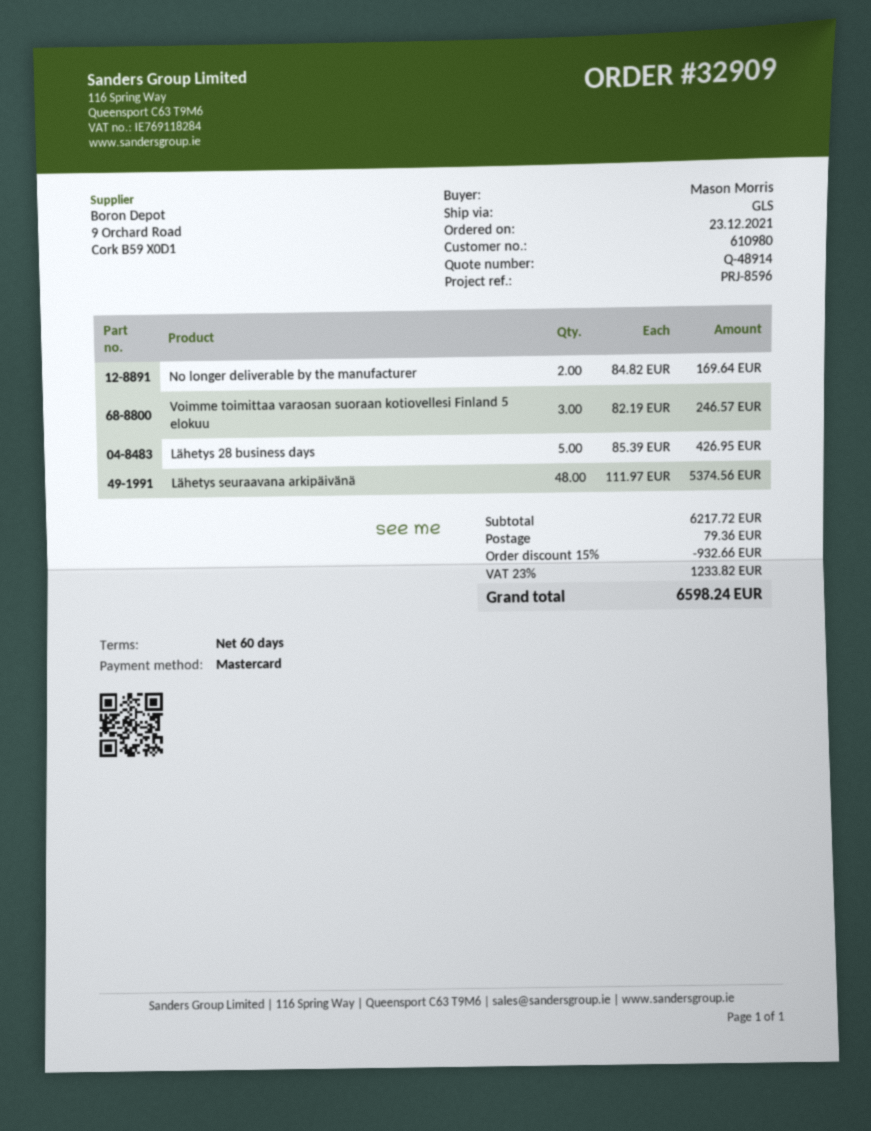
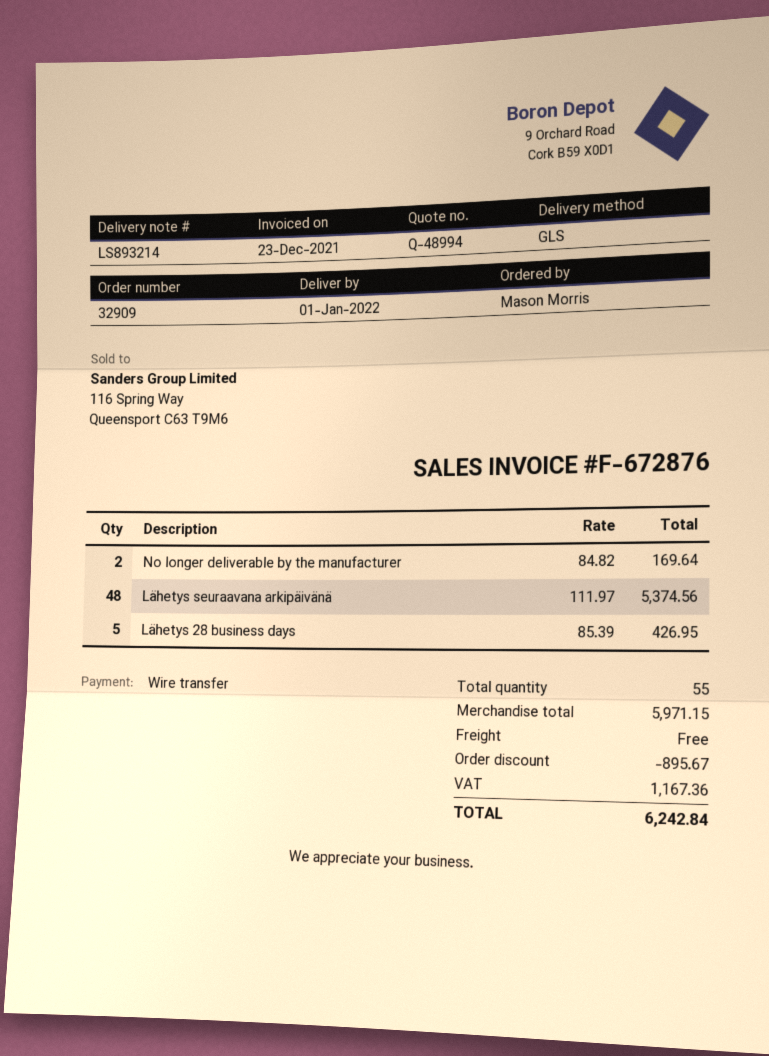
quote number: Q-48914 -> Q-48994
payment method: Mastercard -> bank transfer
Voimme toimittaa varaosan suoraan kotiovellesi Finland 5 elokuu: 3 x 82.19 = 246.57 -> none
subtotal: 6217.72 -> 5971.15
discount: 932.66 -> 895.67
shipping: 79.36 -> 0.00
tax: 1233.82 -> 1167.36
total: 6598.24 -> 6242.84

